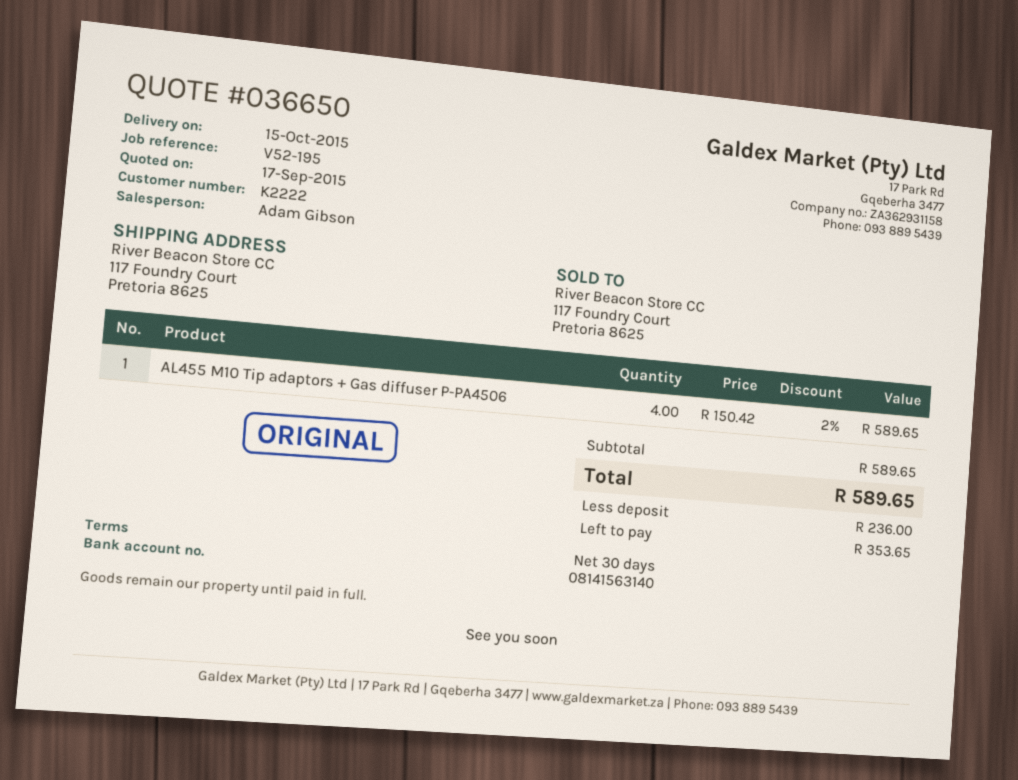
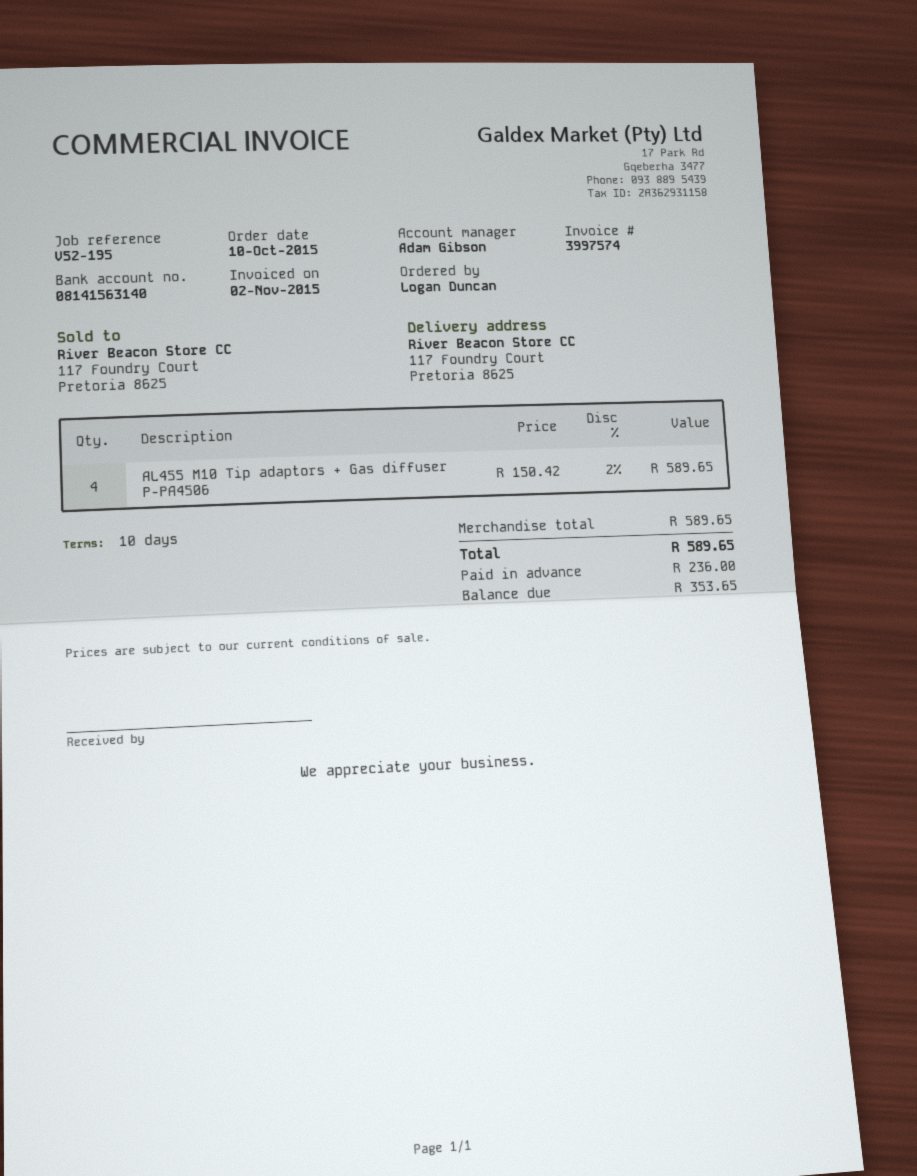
payment terms: 30 days -> 10 days

